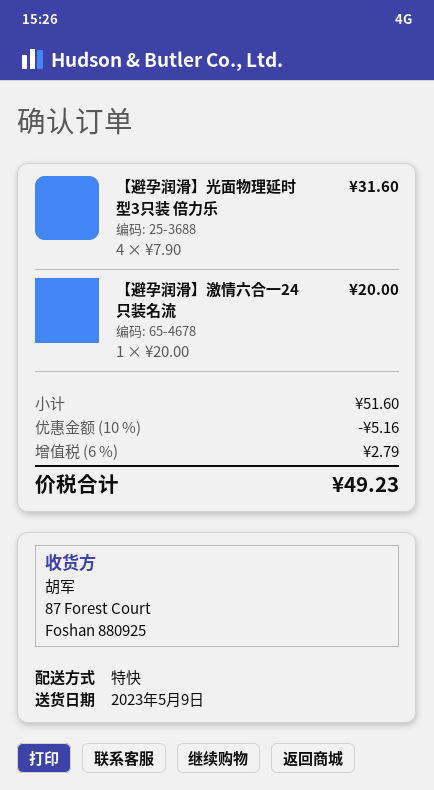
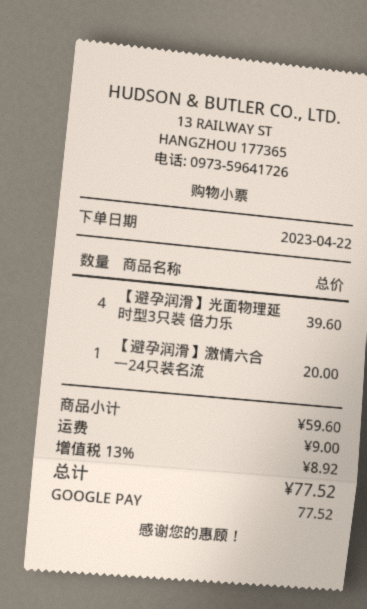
【避孕润滑】光面物理延时型3只装 倍力乐: 4 for 31.60 -> 4 for 39.60
subtotal: 51.60 -> 59.60
discount: 10% = 5.16 -> none
shipping: none -> 9.00
tax: 6% = 2.79 -> 13% = 8.92
total: 49.23 -> 77.52

